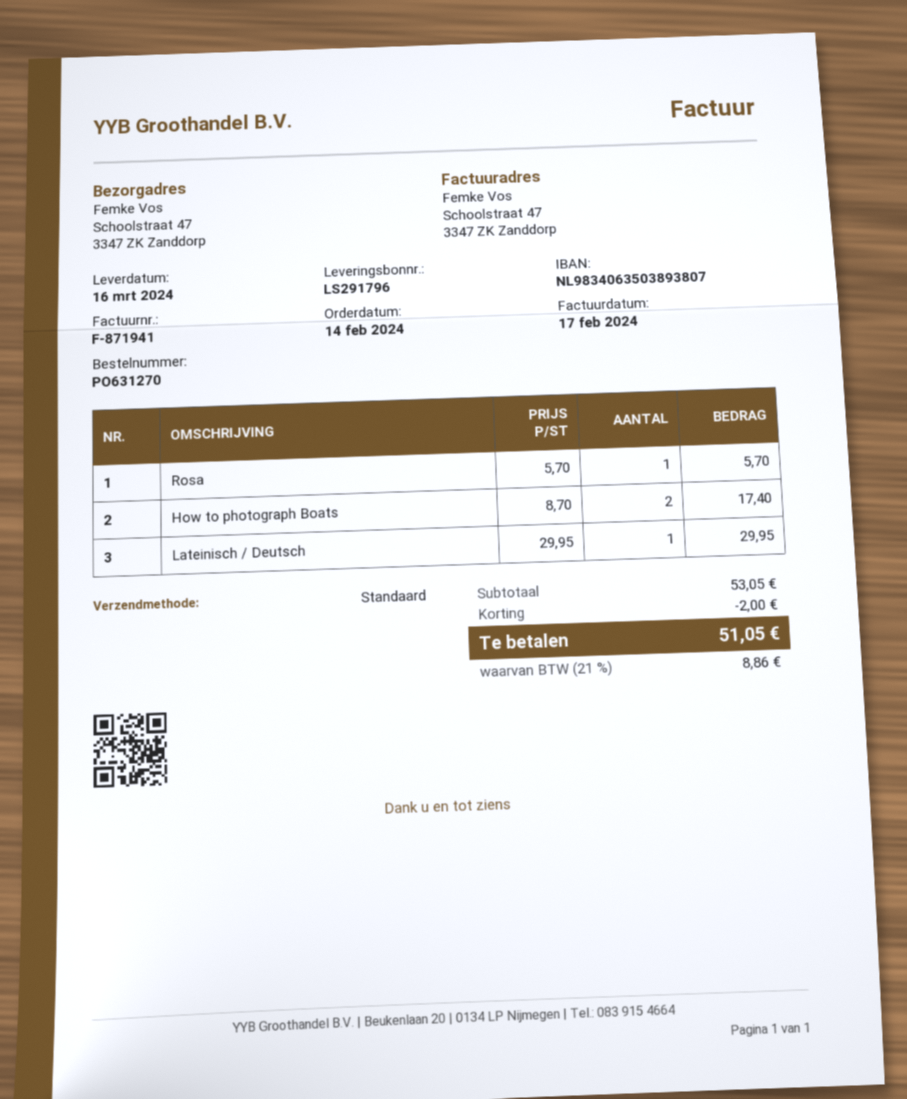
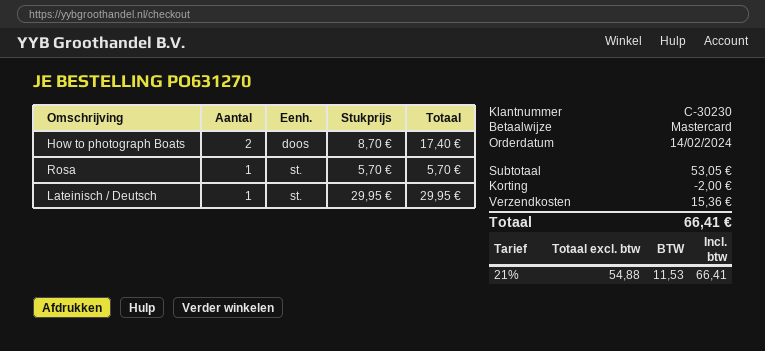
shipping: none -> 15.36
tax: 21% = 8.86 -> 21% = 11.53
total: 51.05 -> 66.41

